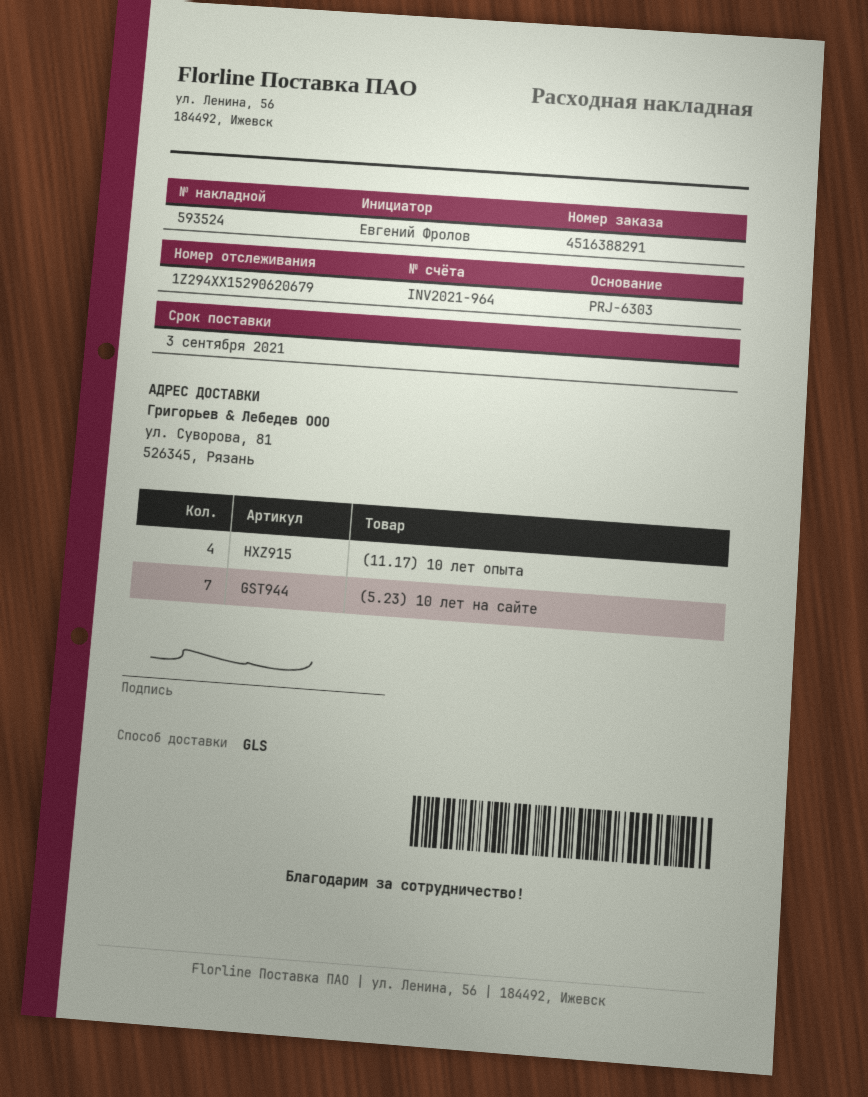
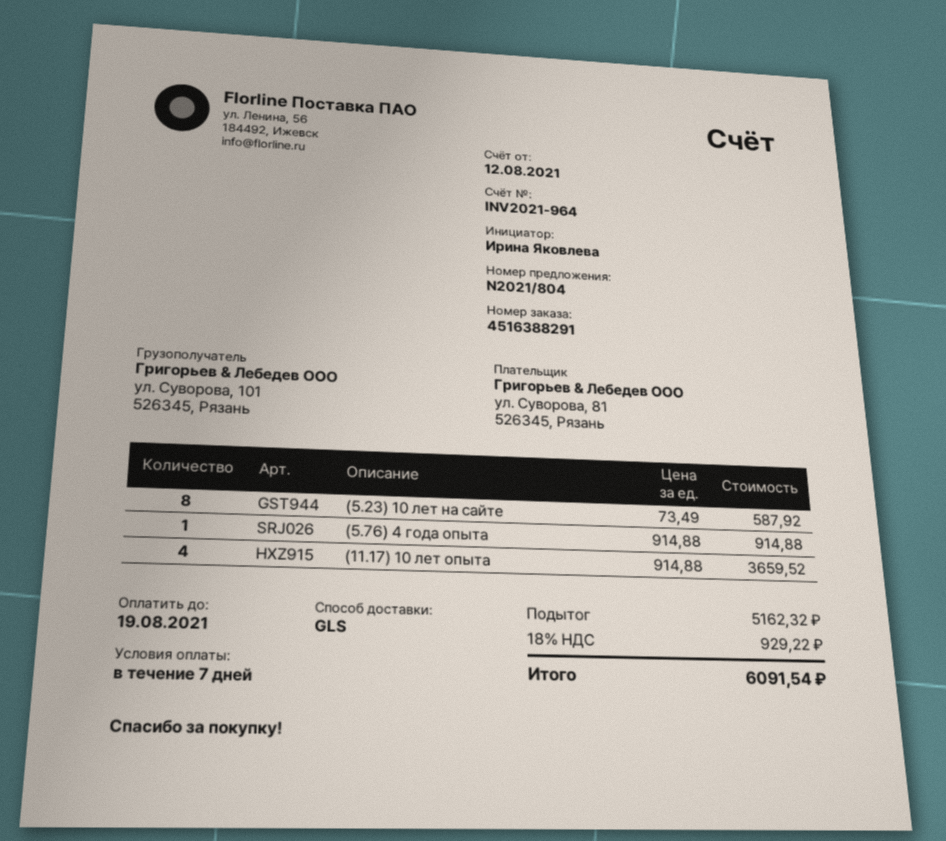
ordered by: Евгений Фролов -> Ирина Яковлева
ship to: ул. Суворова, 81, 526345, Рязань -> ул. Суворова, 101, 526345, Рязань
(5.23) 10 лет на сайте: 7 -> 8
(5.76) 4 года опыта: none -> 1

